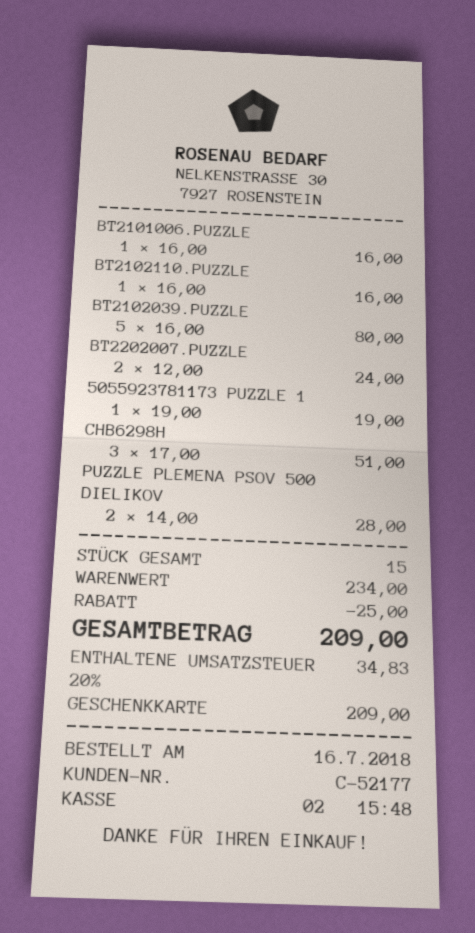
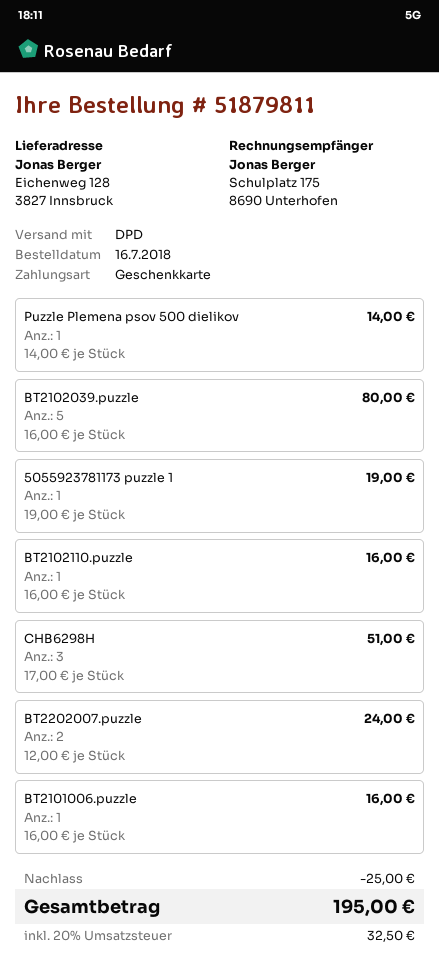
PUZZLE PLEMENA PSOV 500 DIELIKOV: 2 x 14.00 = 28.00 -> 1 x 14.00 = 14.00
tax: 20% = 34.83 -> 20% = 32.50
total: 209.00 -> 195.00

